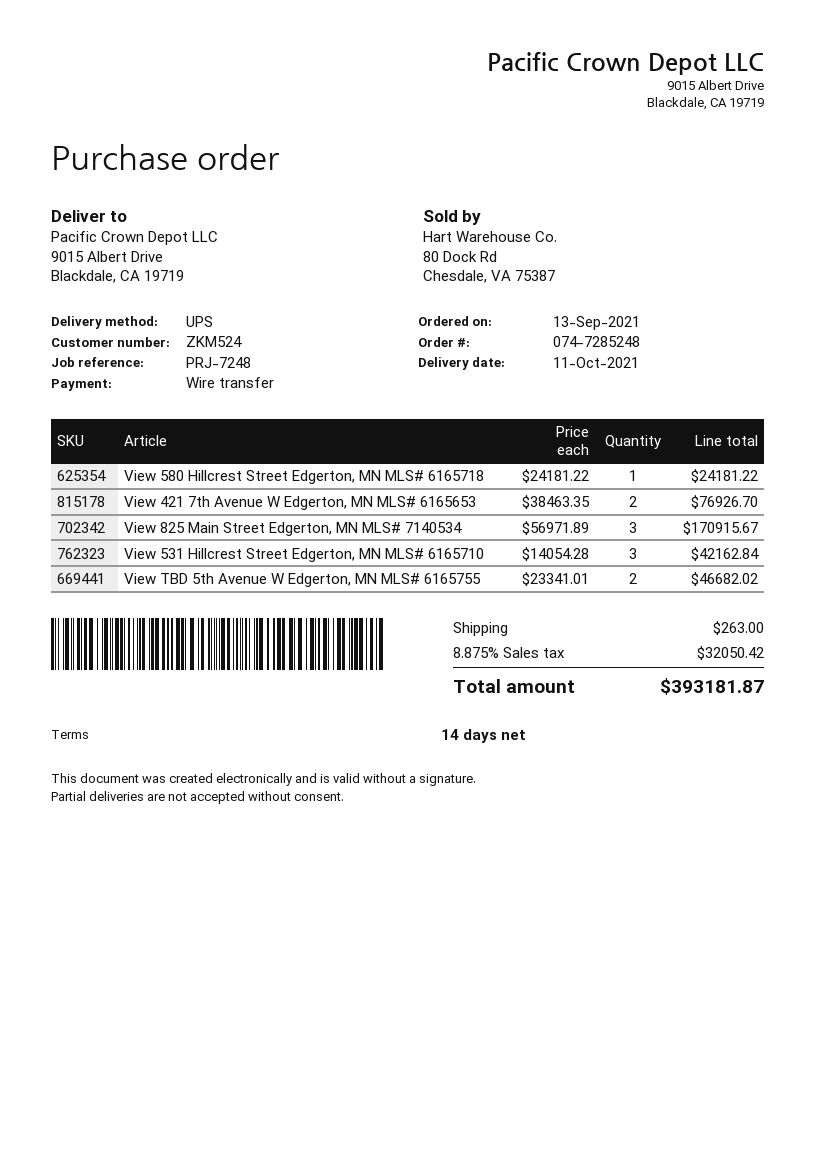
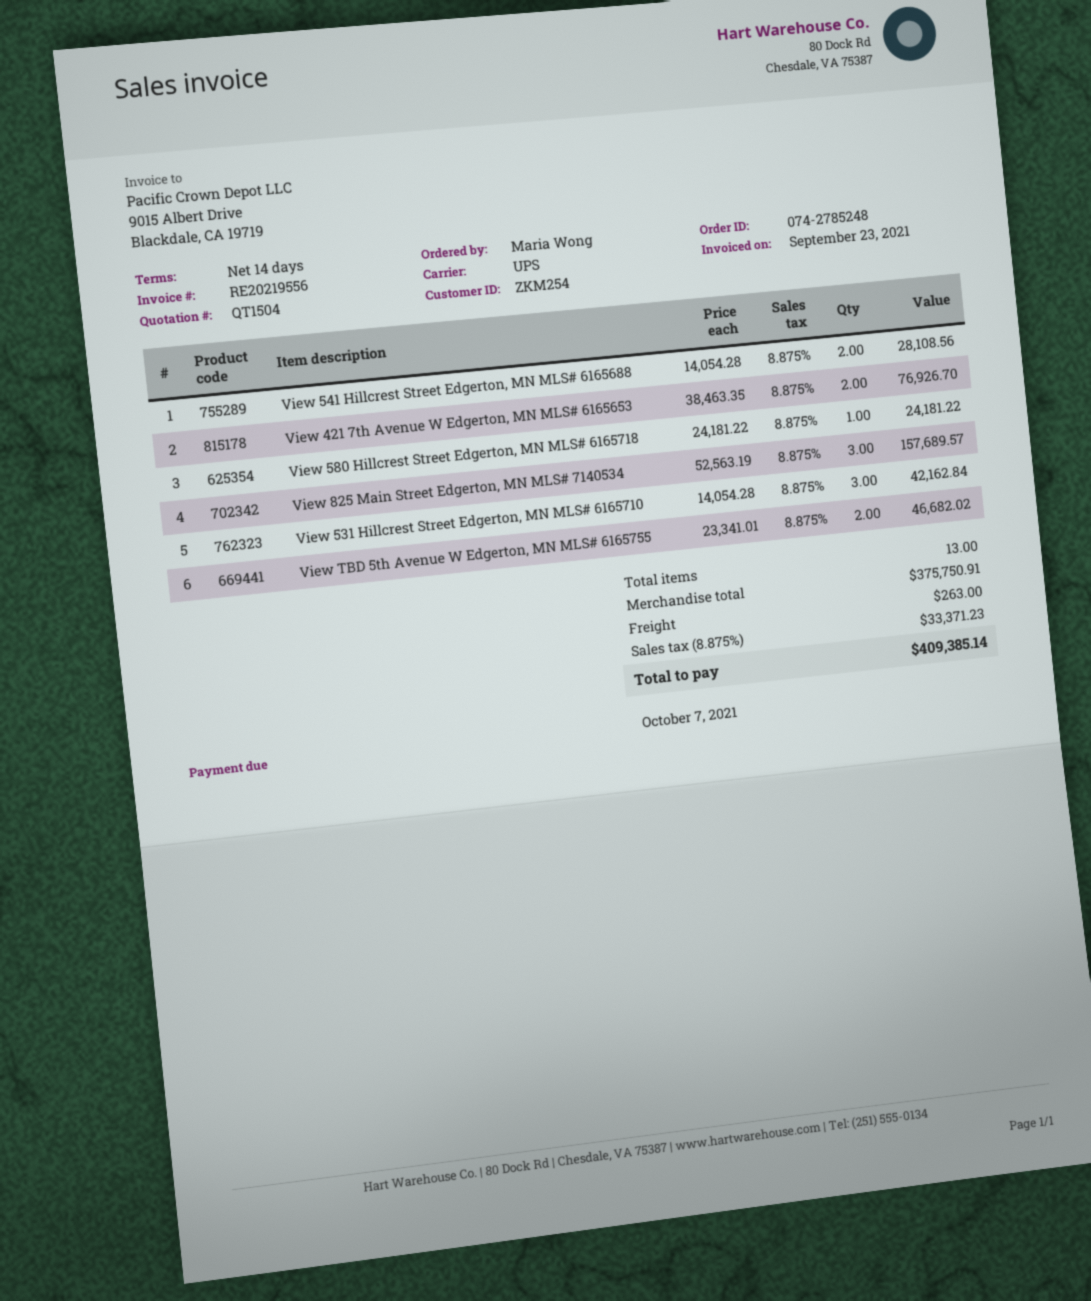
order number: 074-7285248 -> 074-2785248
customer number: ZKM524 -> ZKM254
View 825 Main Street Edgerton, MN MLS# 7140534: 3 x 56971.89 = 170915.67 -> 3 x 52563.19 = 157689.57
View 541 Hillcrest Street Edgerton, MN MLS# 6165688: none -> 2 x 14054.28 = 28108.56
tax: 8.875% = 32050.42 -> 8.875% = 33371.23
total: 393181.87 -> 409385.14

